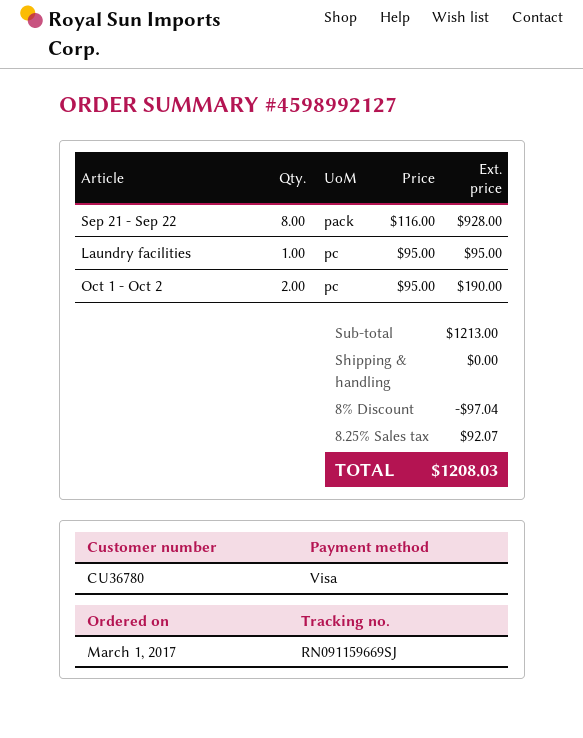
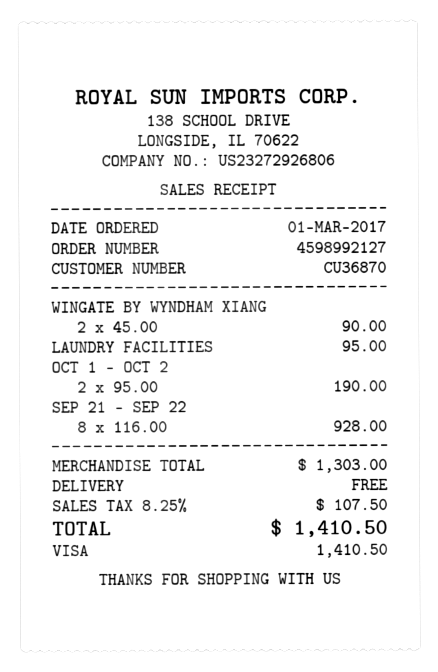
customer number: CU36780 -> CU36870
WINGATE BY WYNDHAM XIANG: none -> 2 x 45.00 = 90.00
subtotal: 1213.00 -> 1303.00
discount: 8% = 97.04 -> none
tax: 8.25% = 92.07 -> 8.25% = 107.50
total: 1208.03 -> 1410.50

